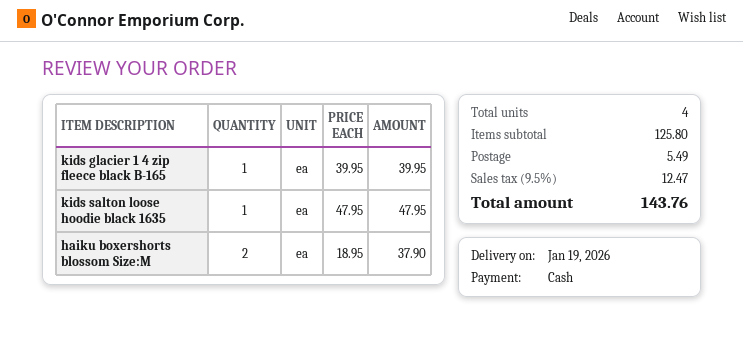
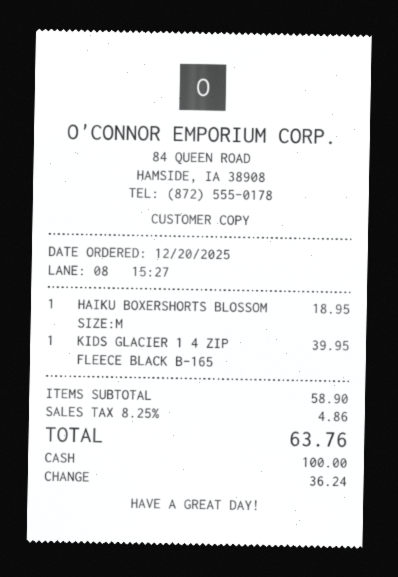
kids salton loose hoodie black 1635: 1 x 47.95 = 47.95 -> none
haiku boxershorts blossom Size:M: 2 x 18.95 = 37.90 -> 1 x 18.95 = 18.95
subtotal: 125.80 -> 58.90
shipping: 5.49 -> none
tax: 9.5% = 12.47 -> 8.25% = 4.86
total: 143.76 -> 63.76

